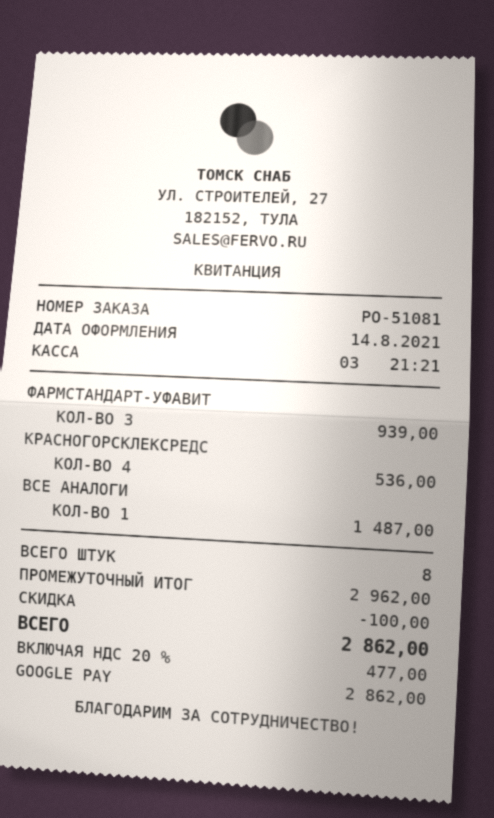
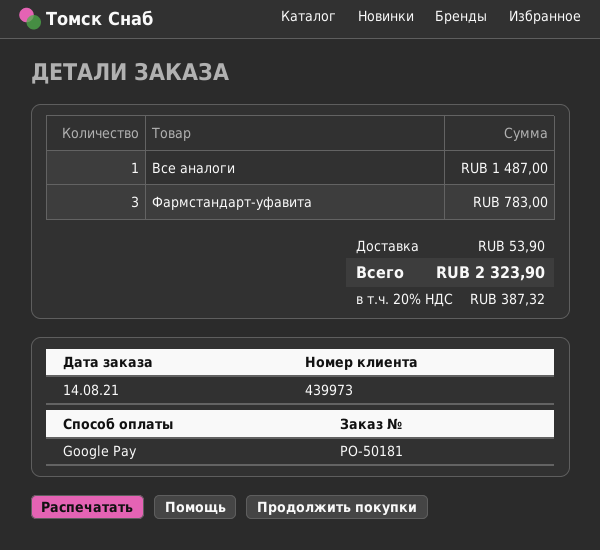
order number: PO-51081 -> PO-50181
ФАРМСТАНДАРТ-УФАВИТ: 3 for 939.00 -> 3 for 783.00
КРАСНОГОРСКЛЕКСРЕДС: 4 for 536.00 -> none
discount: 100.00 -> none
shipping: none -> 53.90
tax: 20% = 477.00 -> 20% = 387.32
total: 2862.00 -> 2323.90

